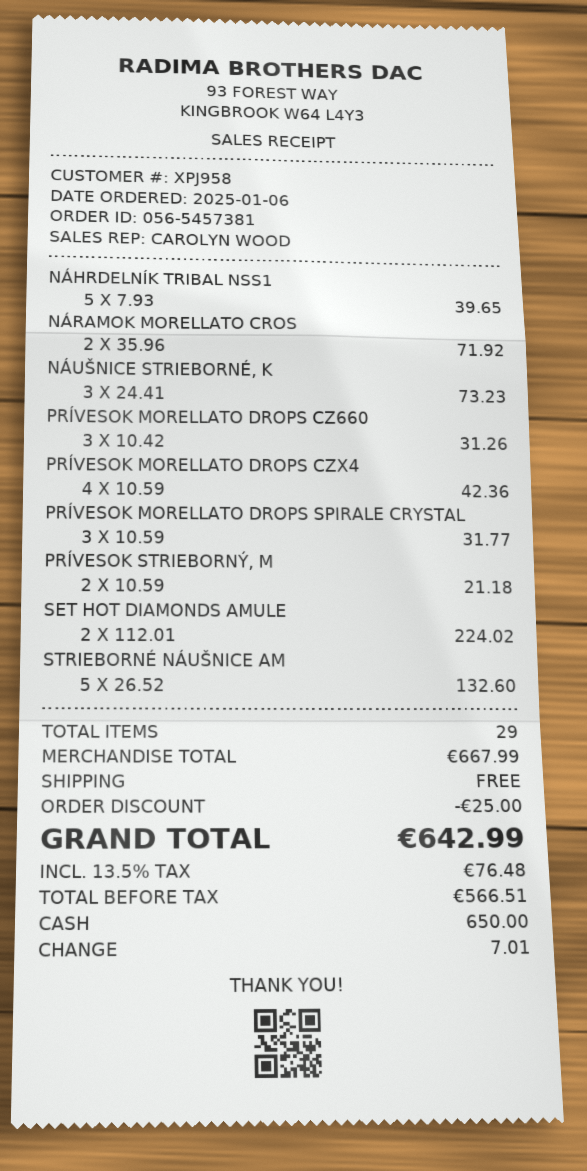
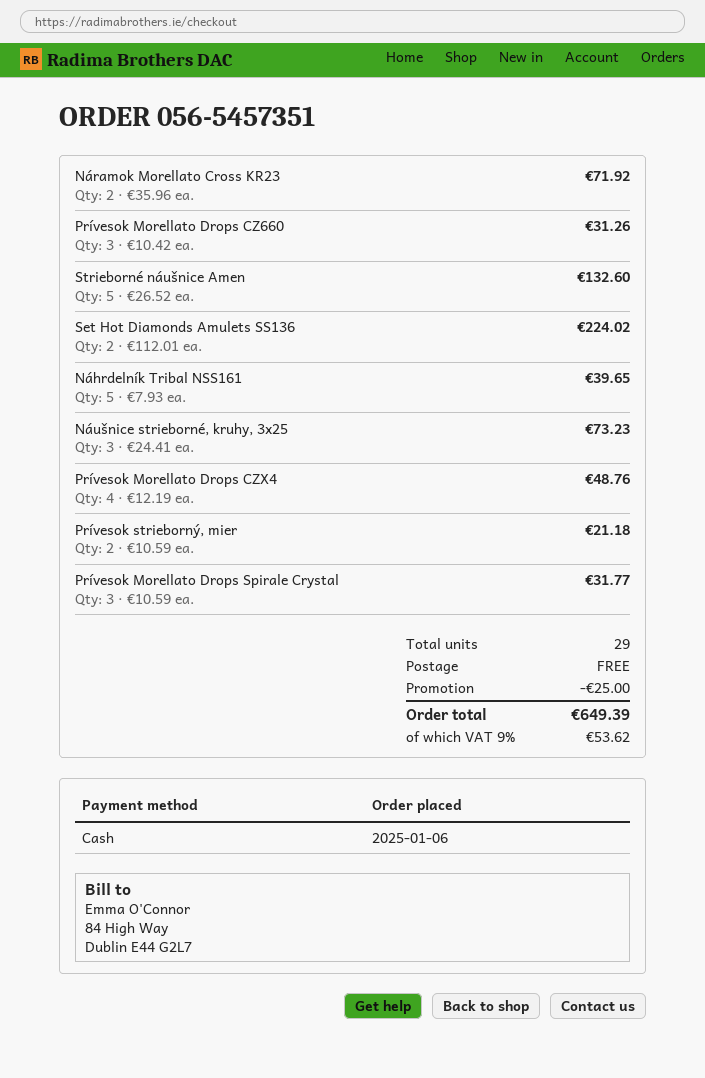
order number: 056-5457381 -> 056-5457351
PRÍVESOK MORELLATO DROPS CZX4: 4 x 10.59 = 42.36 -> 4 x 12.19 = 48.76
tax: 13.5% = 76.48 -> 9% = 53.62
total: 642.99 -> 649.39

